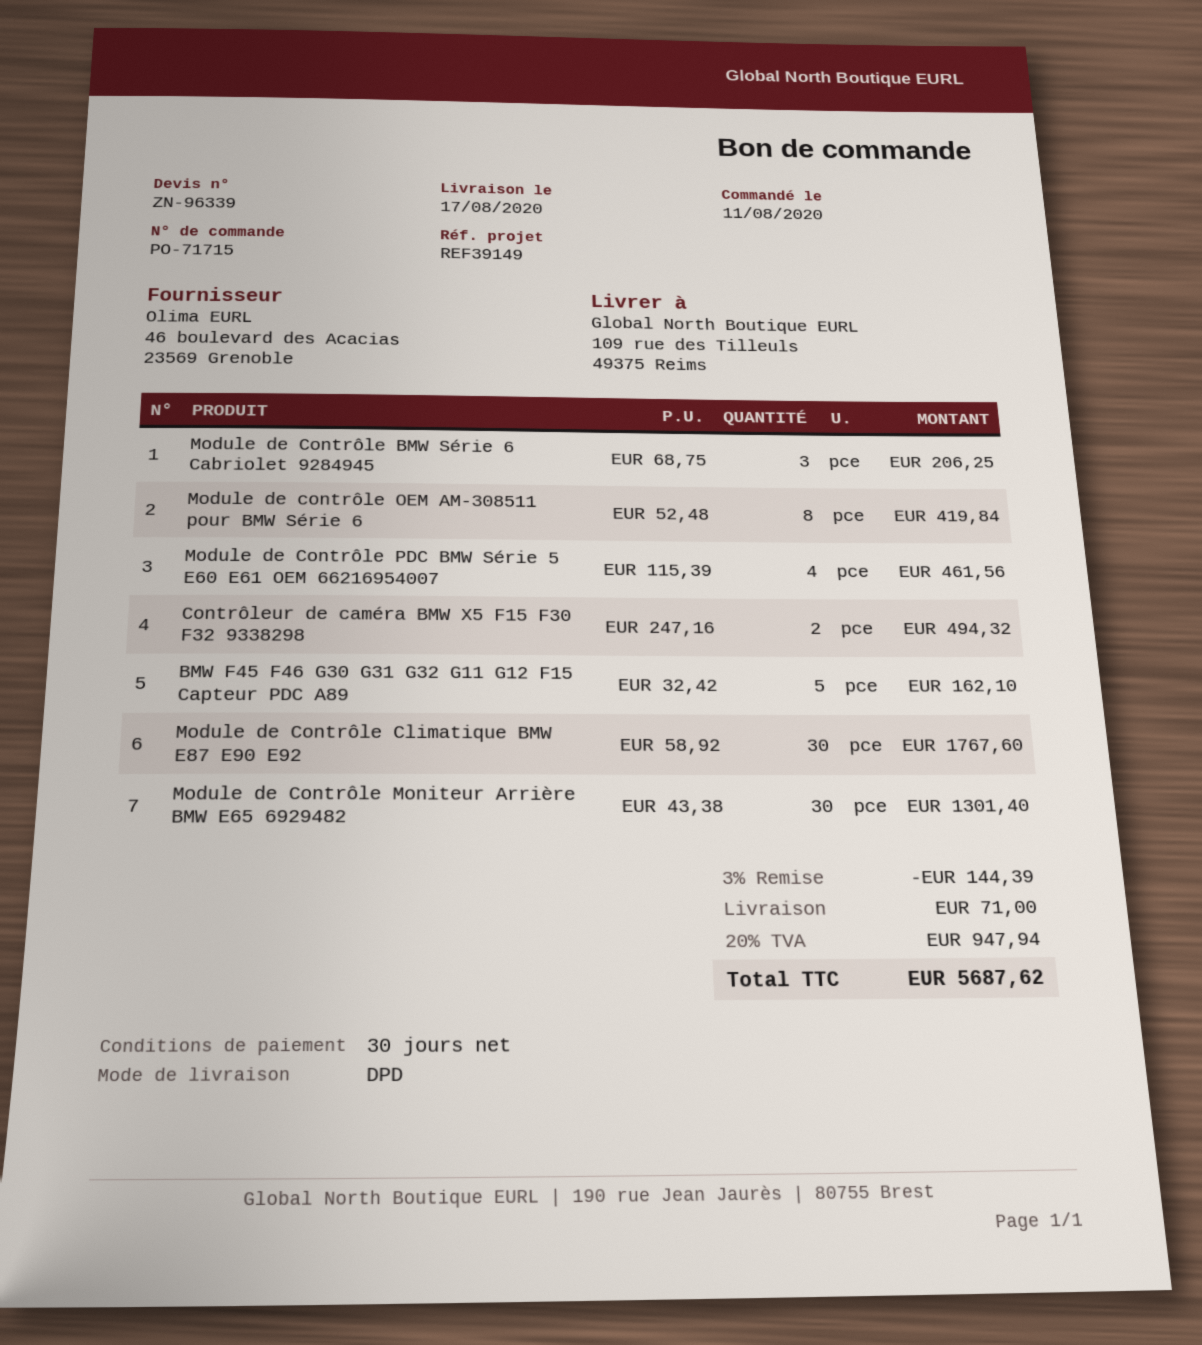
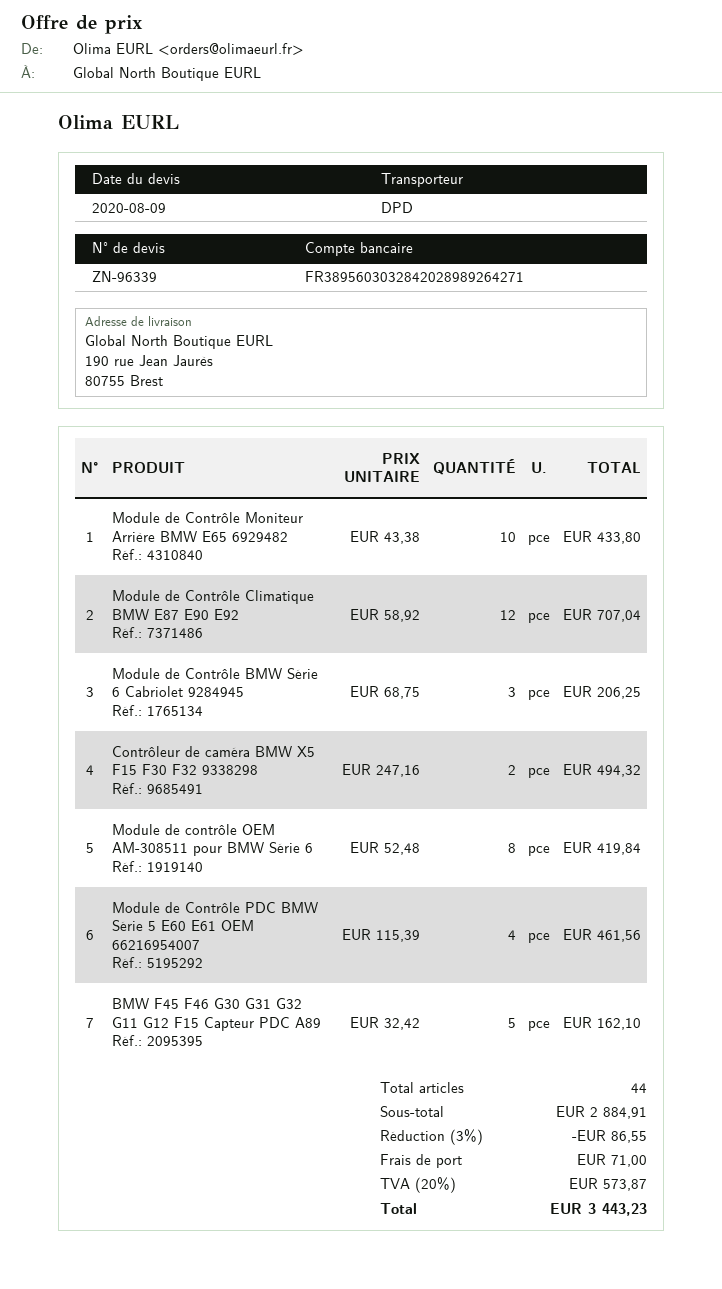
ship to: 109 rue des Tilleuls, 49375 Reims -> 190 rue Jean Jaurès, 80755 Brest
Module de Contrôle Climatique BMW E87 E90 E92: 30 x 58.92 = 1767.60 -> 12 x 58.92 = 707.04
Module de Contrôle Moniteur Arrière BMW E65 6929482: 30 x 43.38 = 1301.40 -> 10 x 43.38 = 433.80
discount: 3% = 144.39 -> 3% = 86.55
tax: 20% = 947.94 -> 20% = 573.87
total: 5687.62 -> 3443.23

